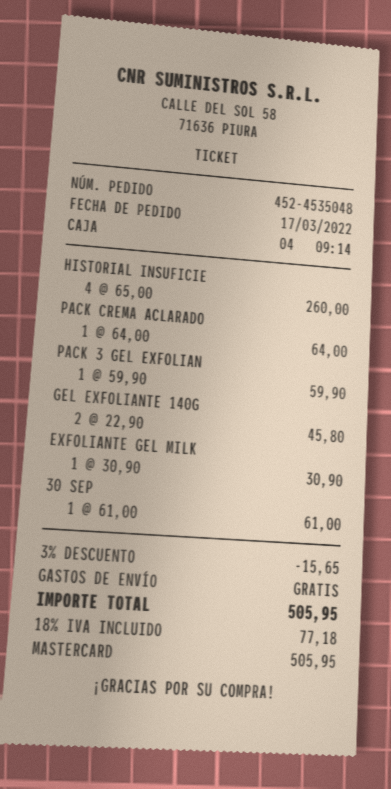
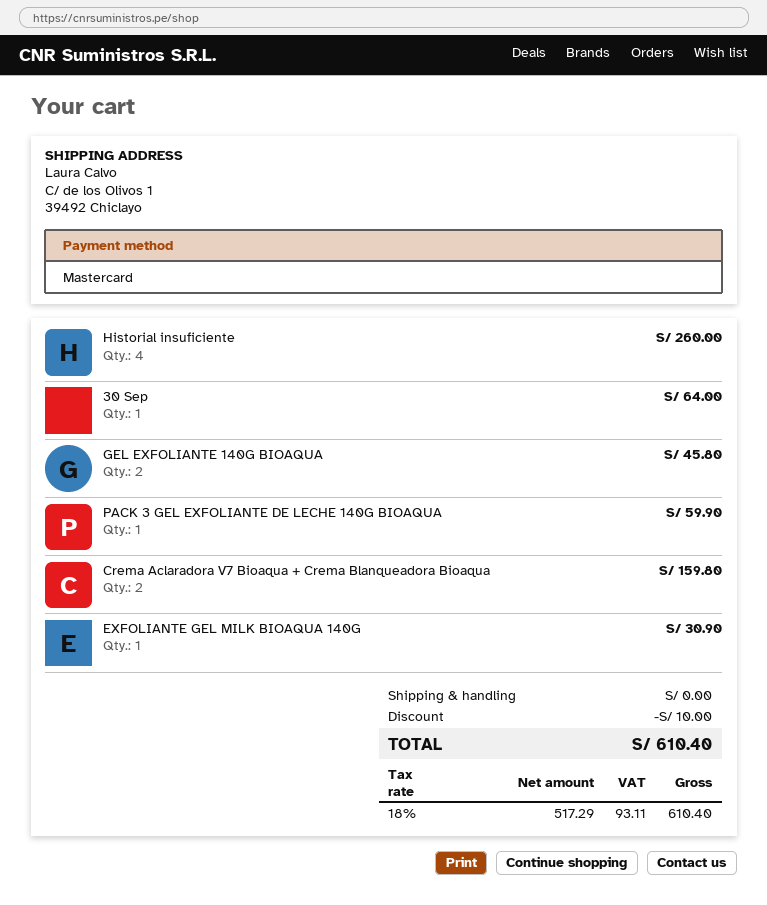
PACK CREMA ACLARADO: 1 for 64.00 -> none
30 SEP: 1 for 61.00 -> 1 for 64.00
Crema Aclaradora V7 Bioaqua + Crema Blanqueadora Bioaqua: none -> 2 for 159.80
discount: 15.65 -> 10.00
tax: 18% = 77.18 -> 18% = 93.11
total: 505.95 -> 610.40

